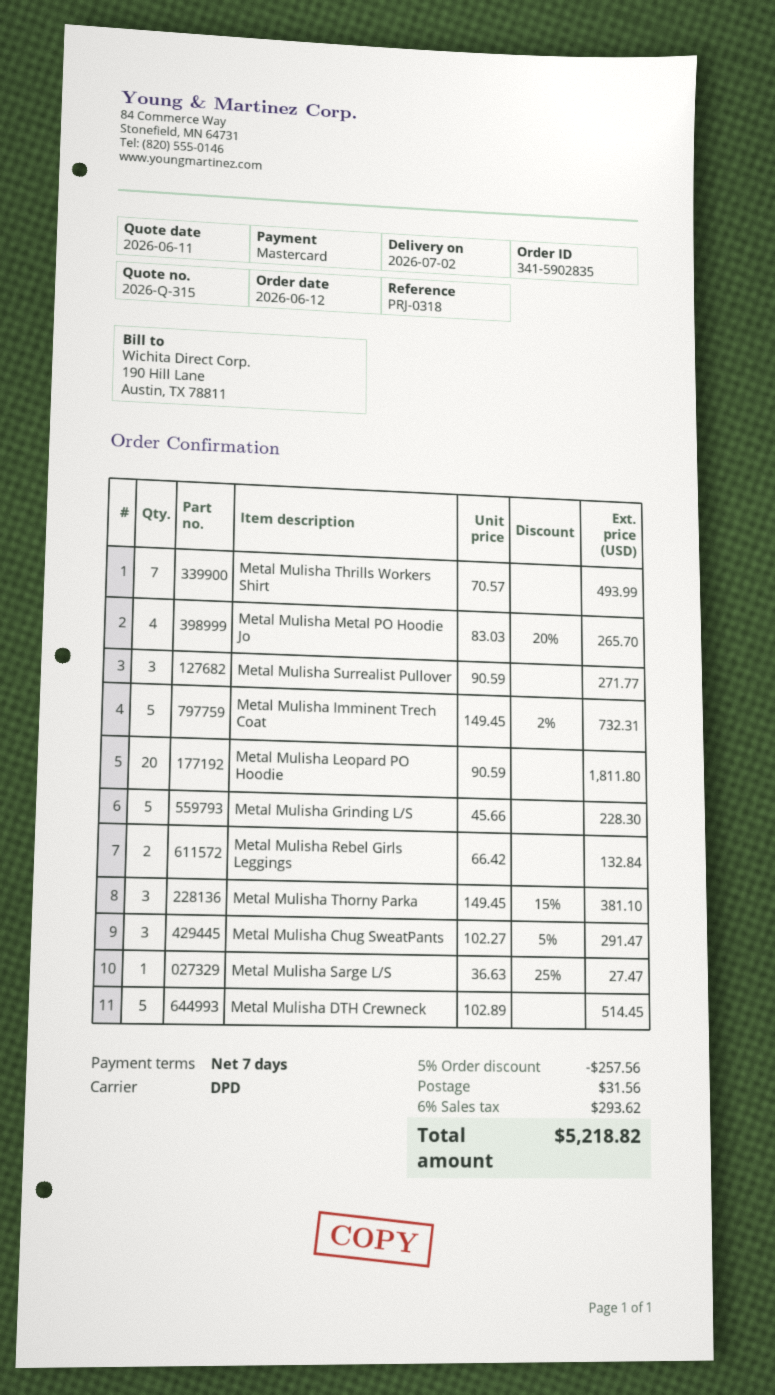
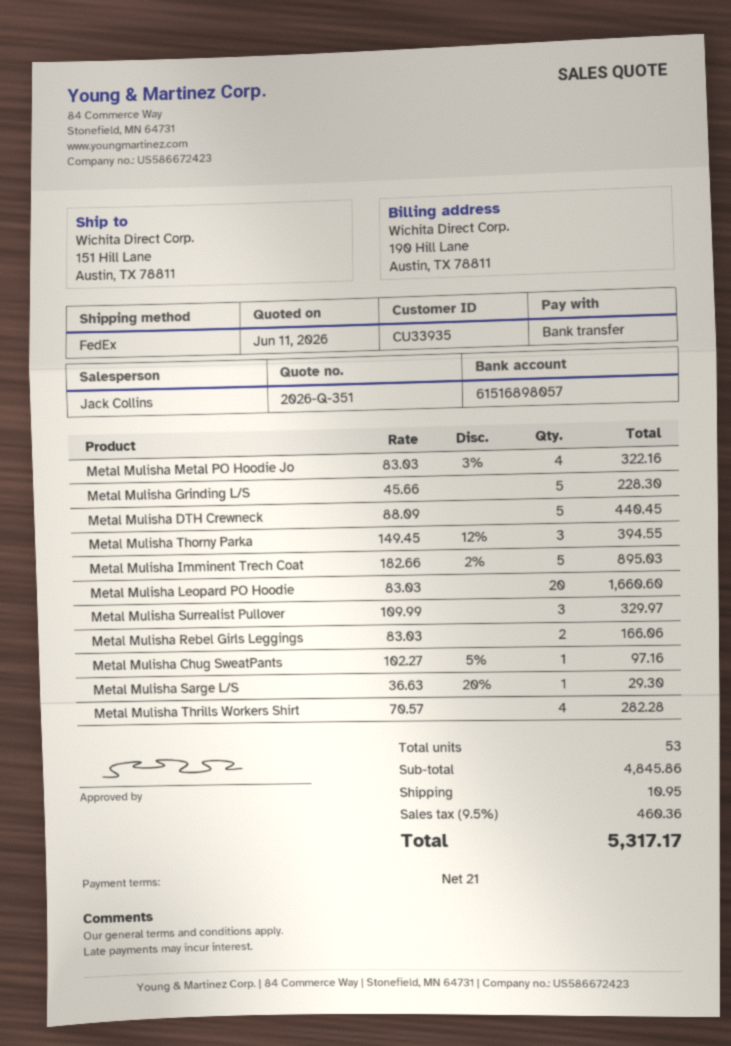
quote number: 2026-Q-315 -> 2026-Q-351
payment terms: 7 days -> 21 days
payment method: Mastercard -> bank transfer
shipping method: DPD -> FedEx
Metal Mulisha Thrills Workers Shirt: 7 x 70.57 = 493.99 -> 4 x 70.57 = 282.28
Metal Mulisha Metal PO Hoodie Jo: 4 x 83.03 - 20% = 265.70 -> 4 x 83.03 - 3% = 322.16
Metal Mulisha Surrealist Pullover: 3 x 90.59 = 271.77 -> 3 x 109.99 = 329.97
Metal Mulisha Imminent Trech Coat: 5 x 149.45 - 2% = 732.31 -> 5 x 182.66 - 2% = 895.03
Metal Mulisha Leopard PO Hoodie: 20 x 90.59 = 1811.80 -> 20 x 83.03 = 1660.60
Metal Mulisha Rebel Girls Leggings: 2 x 66.42 = 132.84 -> 2 x 83.03 = 166.06
Metal Mulisha Thorny Parka: 3 x 149.45 - 15% = 381.10 -> 3 x 149.45 - 12% = 394.55
Metal Mulisha Chug SweatPants: 3 x 102.27 - 5% = 291.47 -> 1 x 102.27 - 5% = 97.16
Metal Mulisha Sarge L/S: 1 x 36.63 - 25% = 27.47 -> 1 x 36.63 - 20% = 29.30
Metal Mulisha DTH Crewneck: 5 x 102.89 = 514.45 -> 5 x 88.09 = 440.45
discount: 5% = 257.56 -> none
shipping: 31.56 -> 10.95
tax: 6% = 293.62 -> 9.5% = 460.36
total: 5218.82 -> 5317.17

